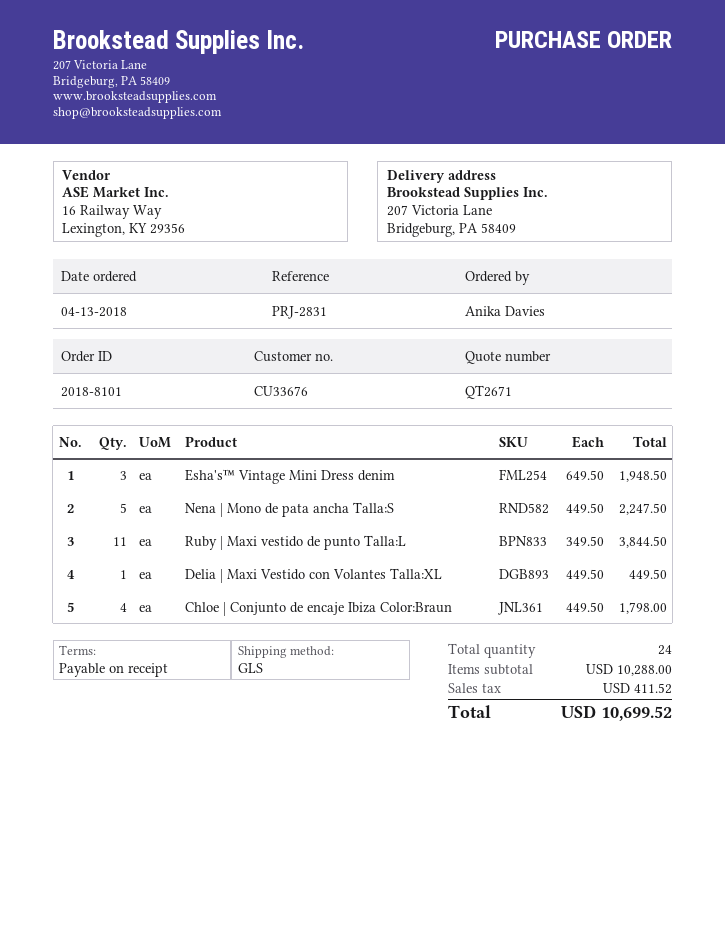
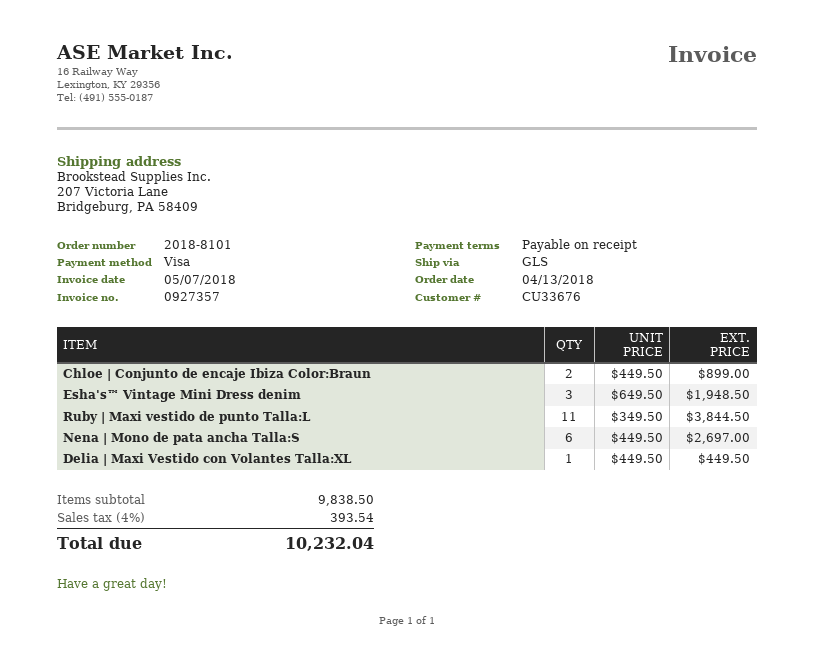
Nena | Mono de pata ancha Talla:S: 5 x 449.50 = 2247.50 -> 6 x 449.50 = 2697.00
Chloe | Conjunto de encaje Ibiza Color:Braun: 4 x 449.50 = 1798.00 -> 2 x 449.50 = 899.00
subtotal: 10288.00 -> 9838.50
tax: 411.52 -> 393.54
total: 10699.52 -> 10232.04

